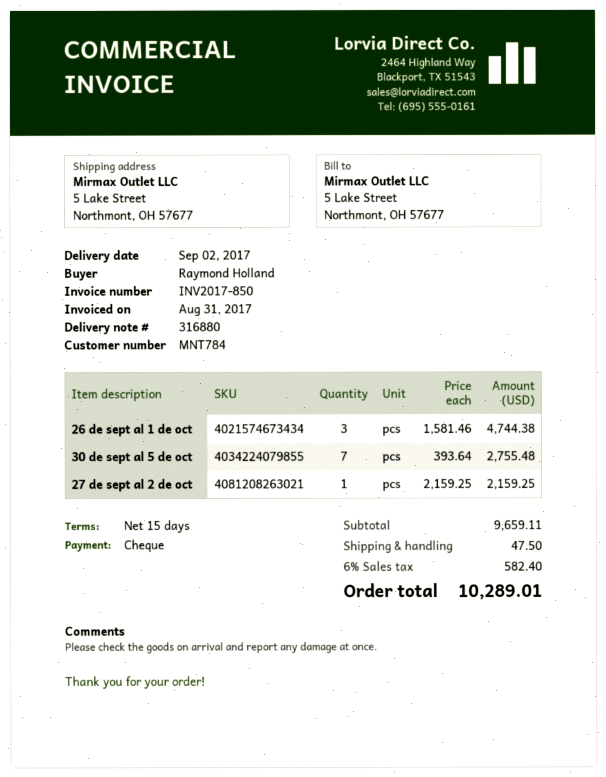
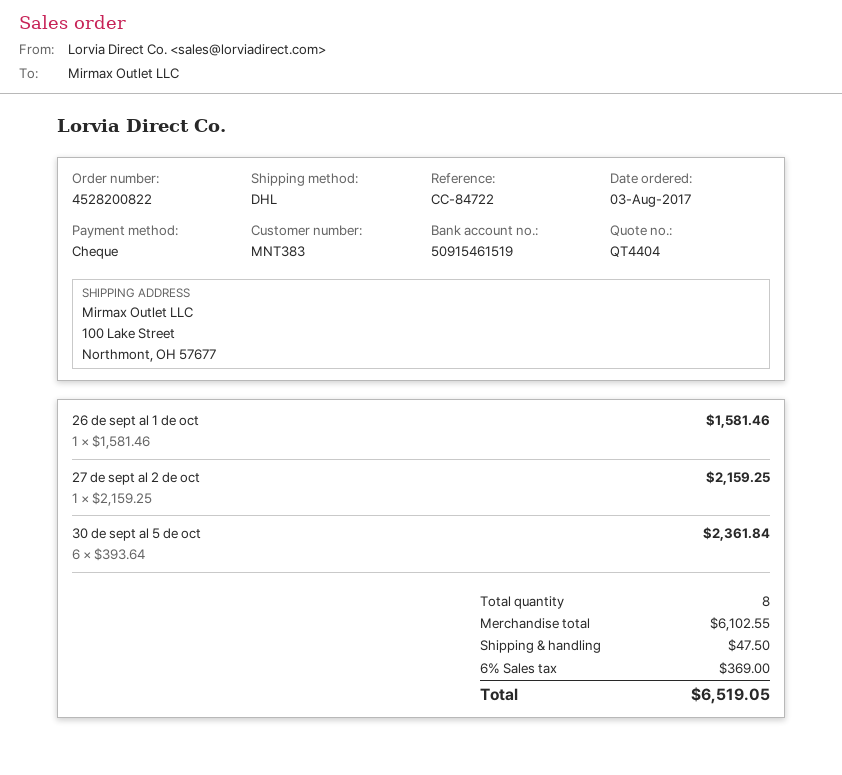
customer number: MNT784 -> MNT383
ship to: 5 Lake Street, Northmont, OH 57677 -> 100 Lake Street, Northmont, OH 57677
26 de sept al 1 de oct: 3 x 1581.46 = 4744.38 -> 1 x 1581.46 = 1581.46
30 de sept al 5 de oct: 7 x 393.64 = 2755.48 -> 6 x 393.64 = 2361.84
subtotal: 9659.11 -> 6102.55
tax: 6% = 582.40 -> 6% = 369.00
total: 10289.01 -> 6519.05

